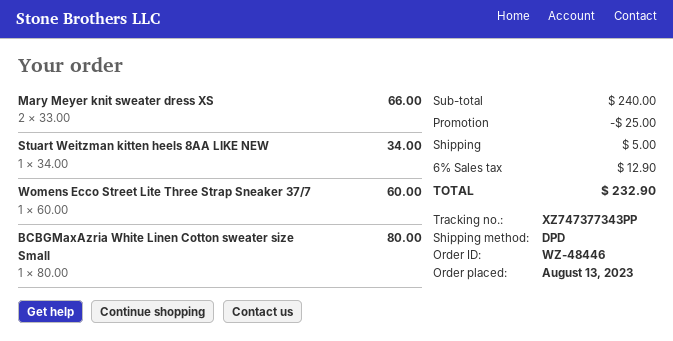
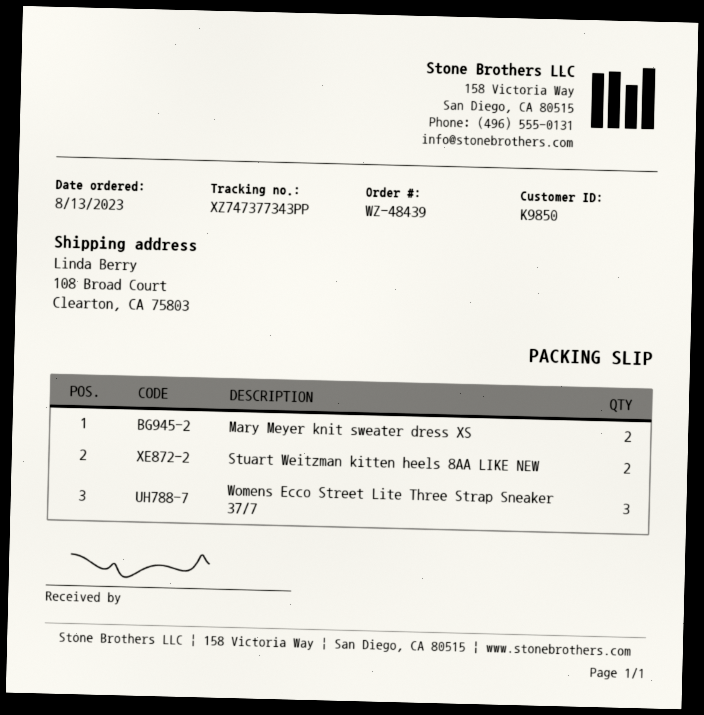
order number: WZ-48446 -> WZ-48439
Stuart Weitzman kitten heels 8AA LIKE NEW: 1 -> 2
Womens Ecco Street Lite Three Strap Sneaker 37/7: 1 -> 3
BCBGMaxAzria White Linen Cotton sweater size Small: 1 -> none

